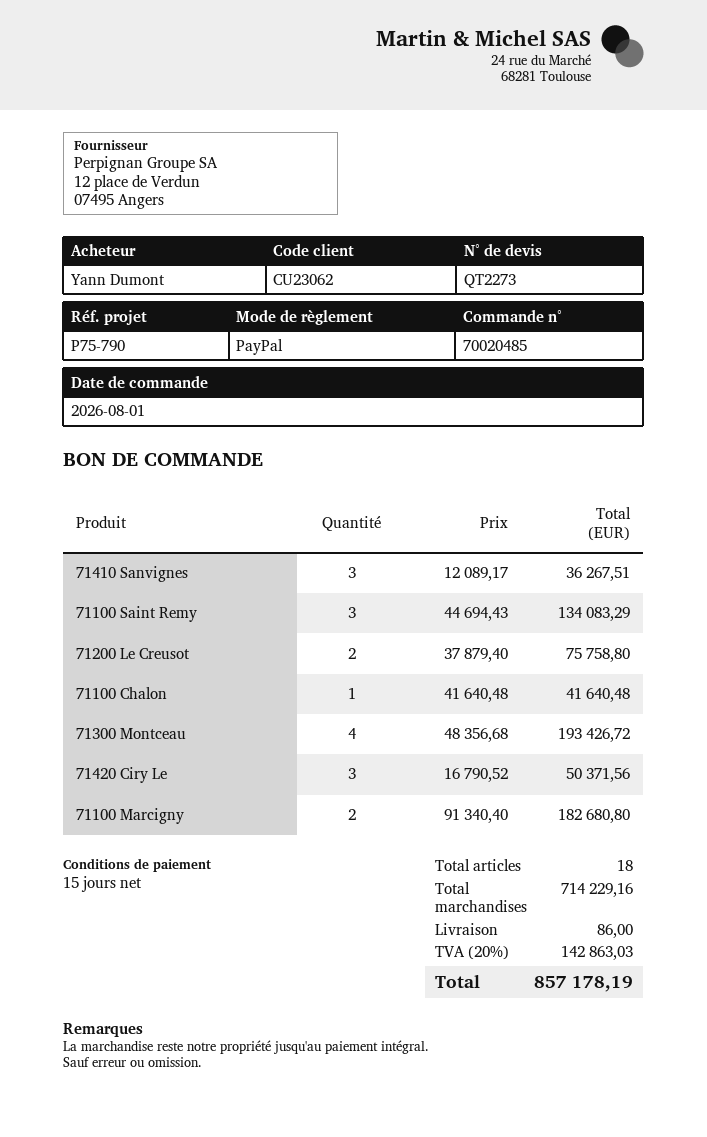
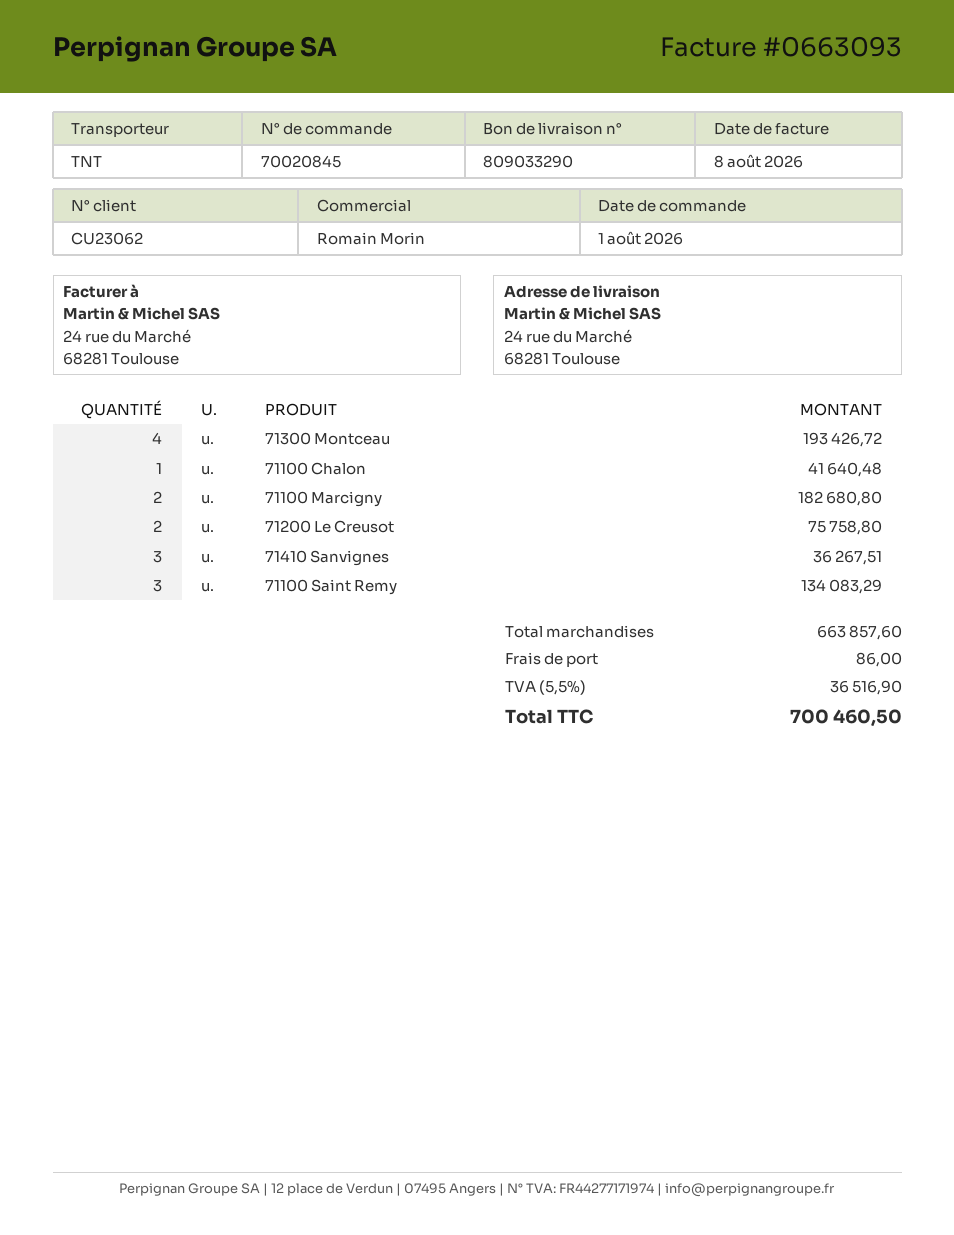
order number: 70020485 -> 70020845
71420 Ciry Le: 3 for 50371.56 -> none
subtotal: 714229.16 -> 663857.60
tax: 20% = 142863.03 -> 5.5% = 36516.90
total: 857178.19 -> 700460.50

